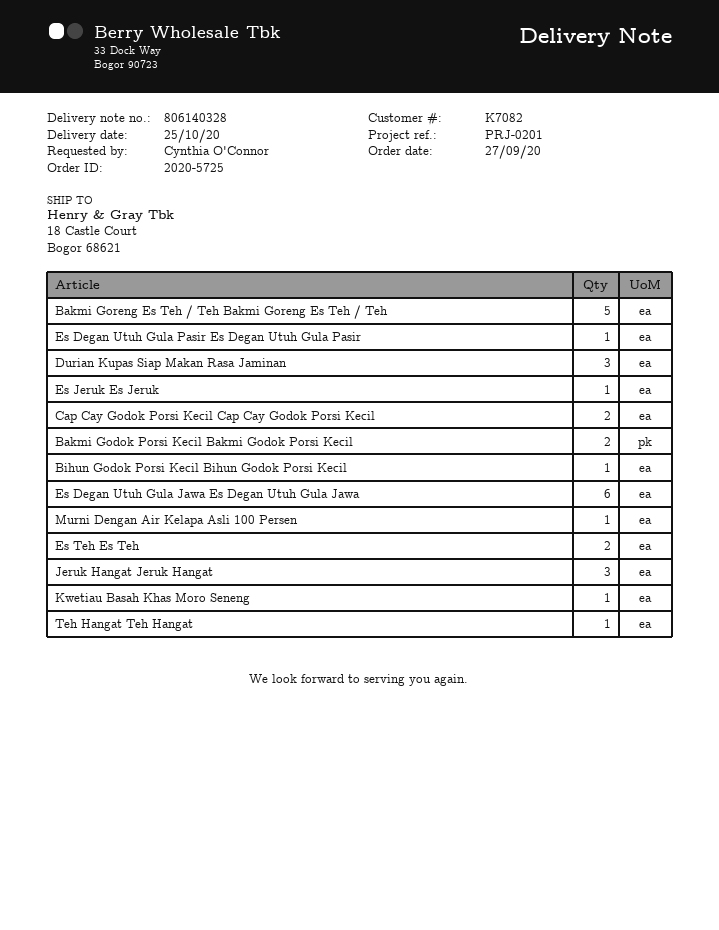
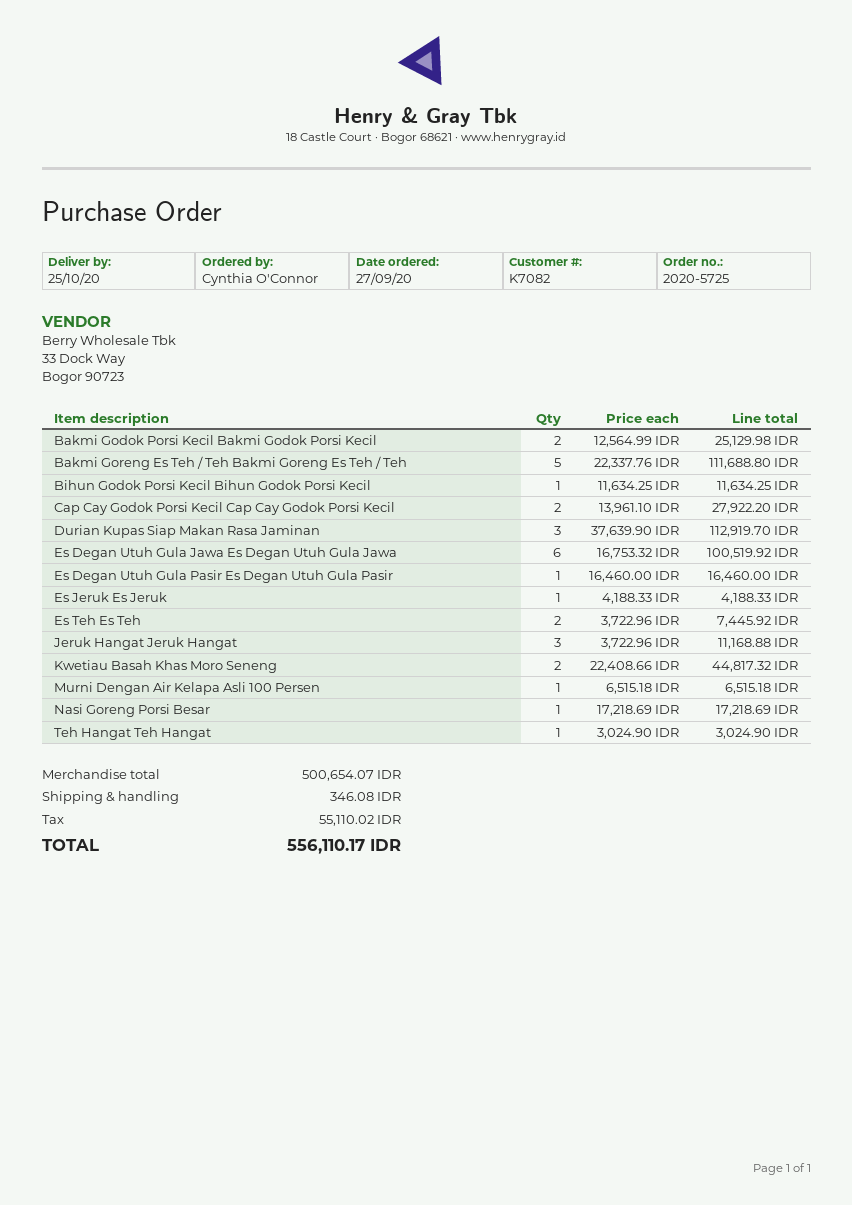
Kwetiau Basah Khas Moro Seneng: 1 -> 2
Nasi Goreng Porsi Besar: none -> 1

